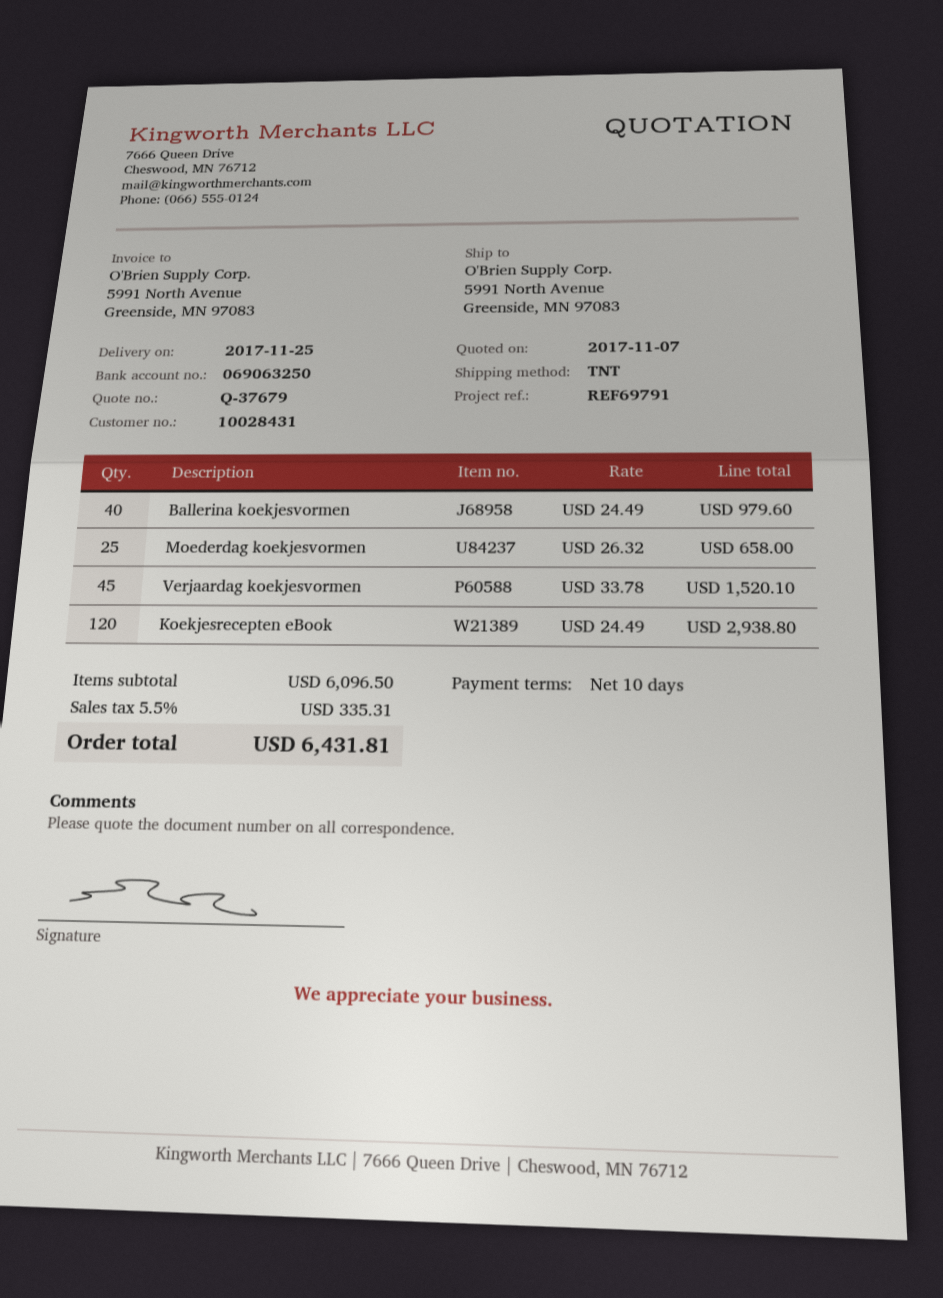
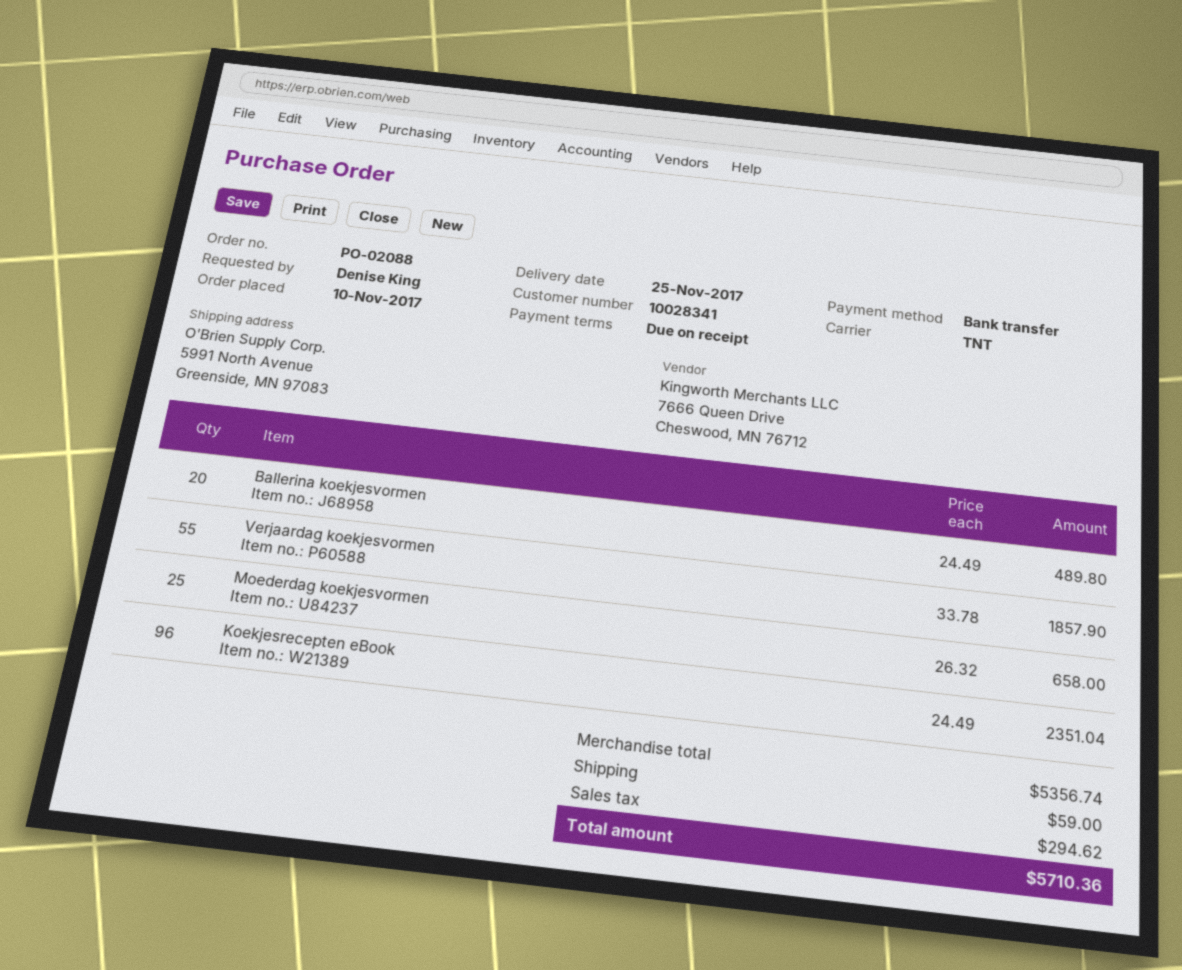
payment terms: 10 days -> on receipt
customer number: 10028431 -> 10028341
Ballerina koekjesvormen: 40 x 24.49 = 979.60 -> 20 x 24.49 = 489.80
Verjaardag koekjesvormen: 45 x 33.78 = 1520.10 -> 55 x 33.78 = 1857.90
Koekjesrecepten eBook: 120 x 24.49 = 2938.80 -> 96 x 24.49 = 2351.04
subtotal: 6096.50 -> 5356.74
shipping: none -> 59.00
tax: 335.31 -> 294.62
total: 6431.81 -> 5710.36

